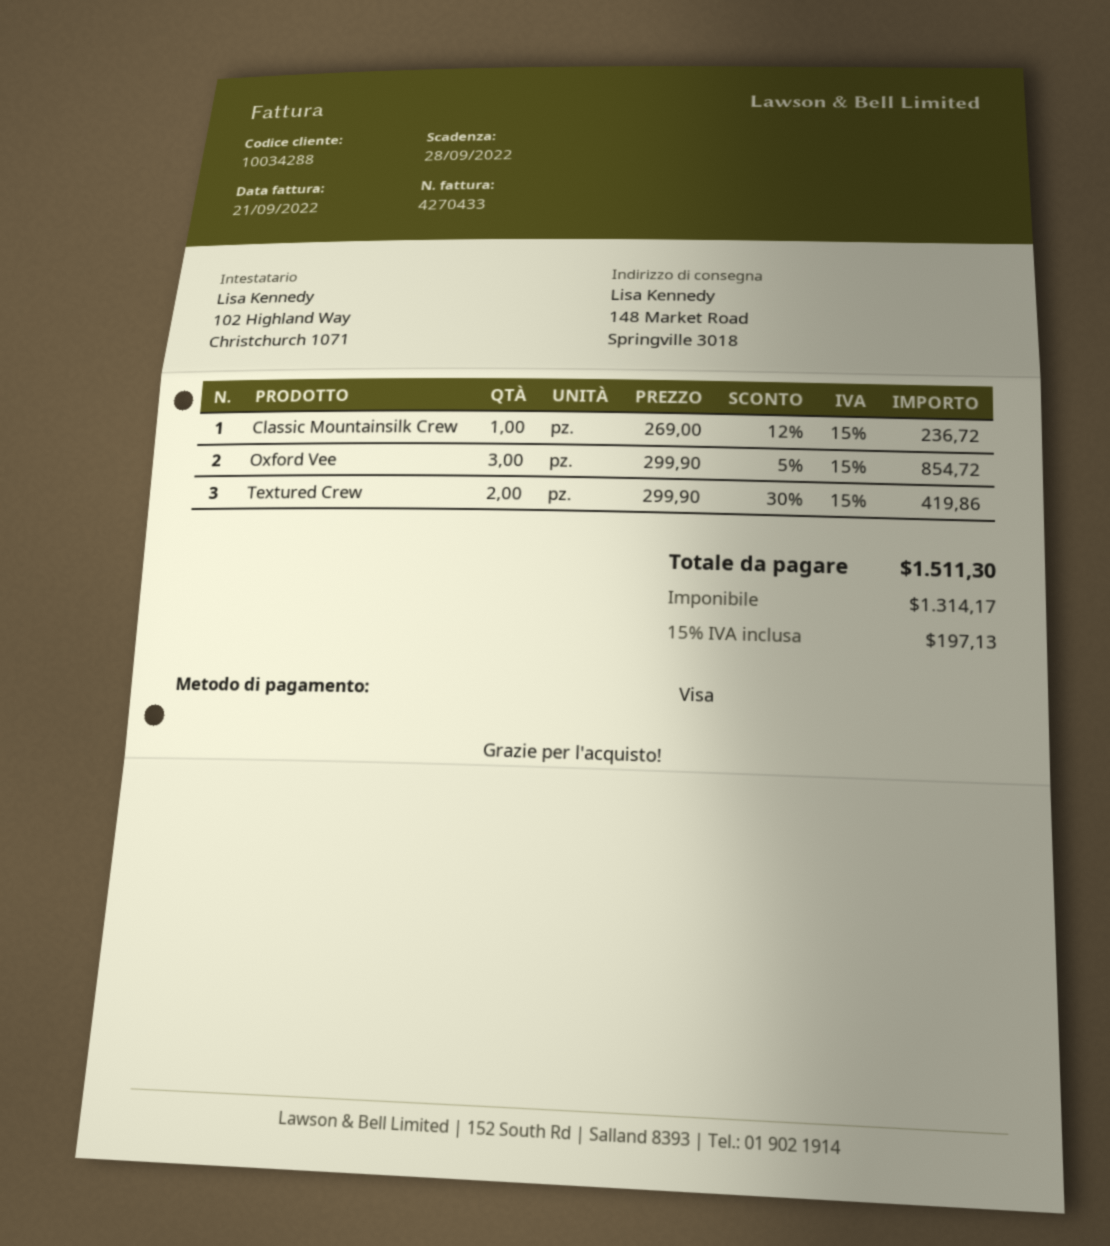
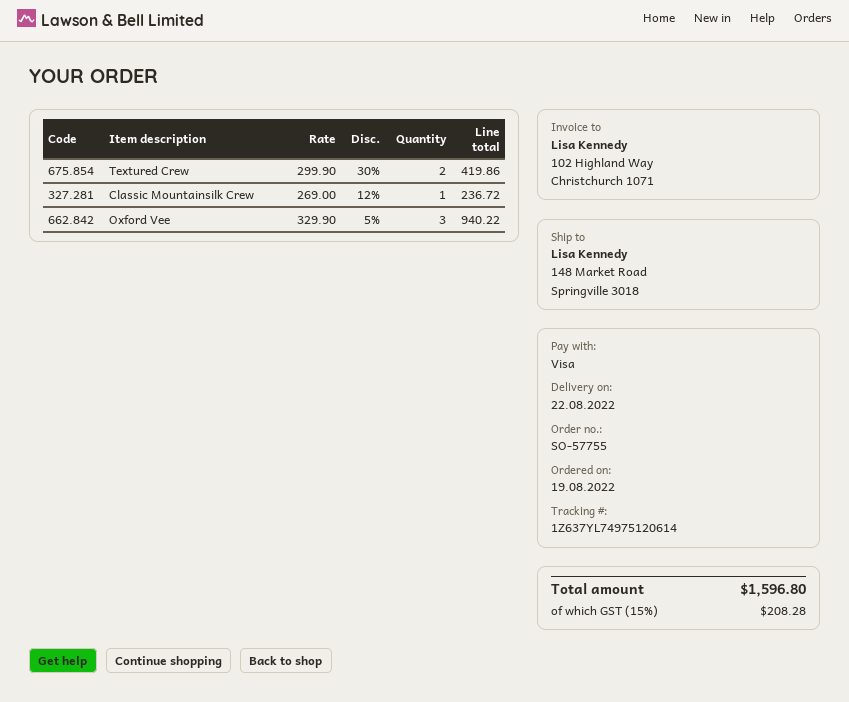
Oxford Vee: 3 x 299.90 - 5% = 854.72 -> 3 x 329.90 - 5% = 940.22
tax: 15% = 197.13 -> 15% = 208.28
total: 1511.30 -> 1596.80

